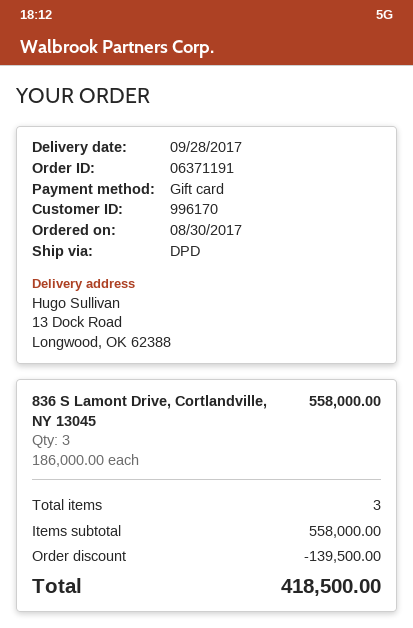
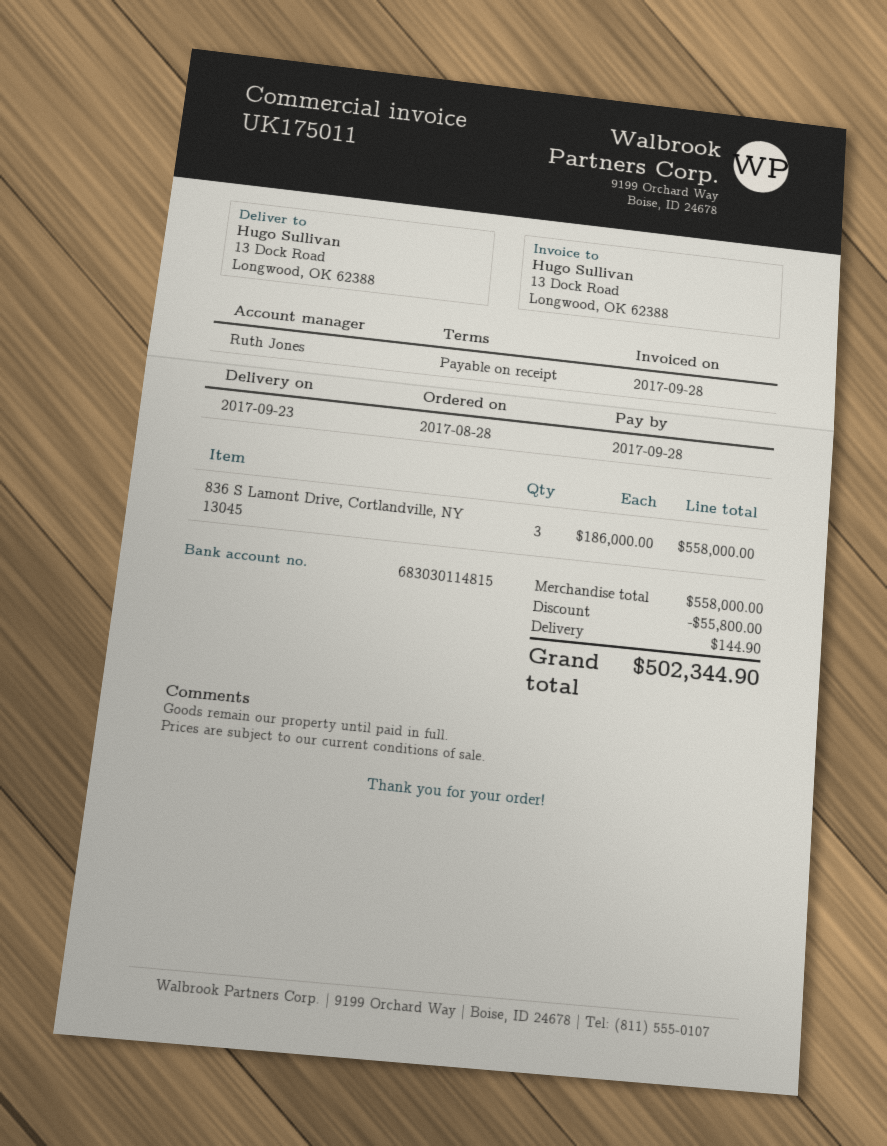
order date: 2017-08-30 -> 2017-08-28
delivery date: 2017-09-28 -> 2017-09-23
discount: 139500.00 -> 55800.00
shipping: none -> 144.90
total: 418500.00 -> 502344.90

